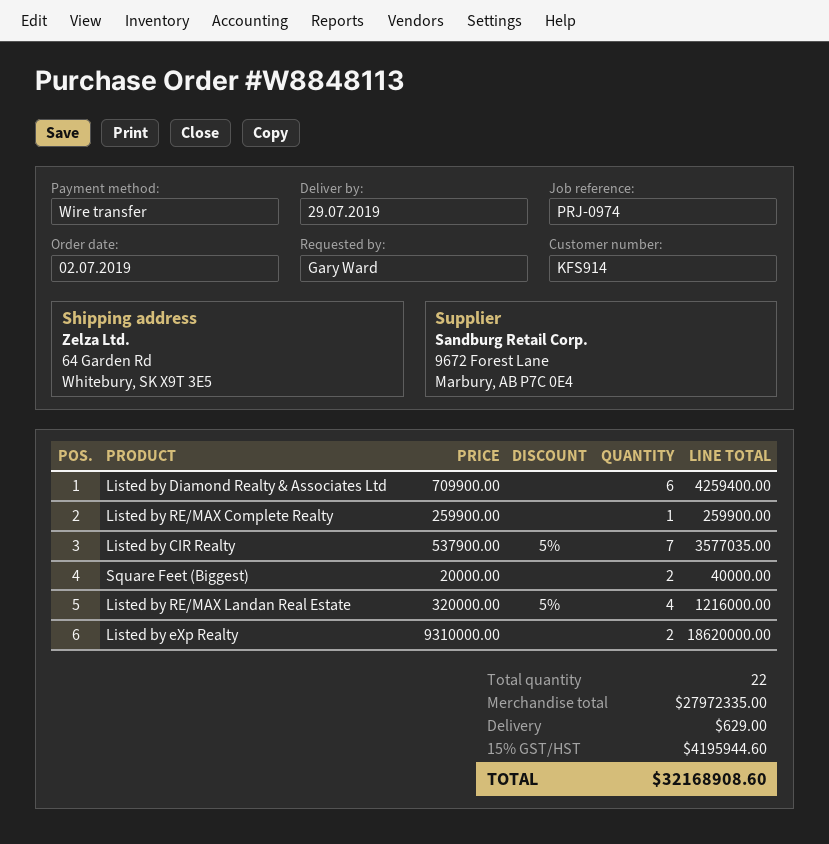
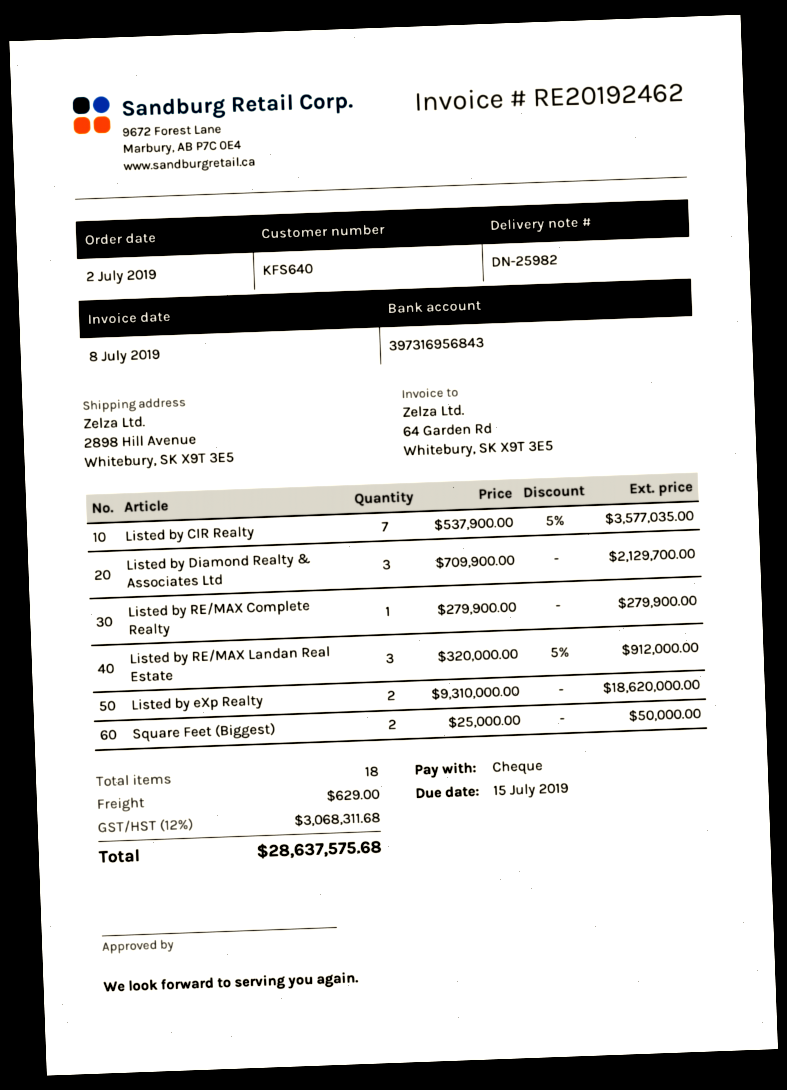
customer number: KFS914 -> KFS640
payment method: bank transfer -> cheque
ship to: 64 Garden Rd, Whitebury, SK X9T 3E5 -> 2898 Hill Avenue, Whitebury, SK X9T 3E5
Listed by Diamond Realty & Associates Ltd: 6 x 709900.00 = 4259400.00 -> 3 x 709900.00 = 2129700.00
Listed by RE/MAX Complete Realty: 1 x 259900.00 = 259900.00 -> 1 x 279900.00 = 279900.00
Square Feet (Biggest): 2 x 20000.00 = 40000.00 -> 2 x 25000.00 = 50000.00
Listed by RE/MAX Landan Real Estate: 4 x 320000.00 - 5% = 1216000.00 -> 3 x 320000.00 - 5% = 912000.00
total quantity: 22 -> 18
tax: 15% = 4195944.60 -> 12% = 3068311.68
total: 32168908.60 -> 28637575.68

